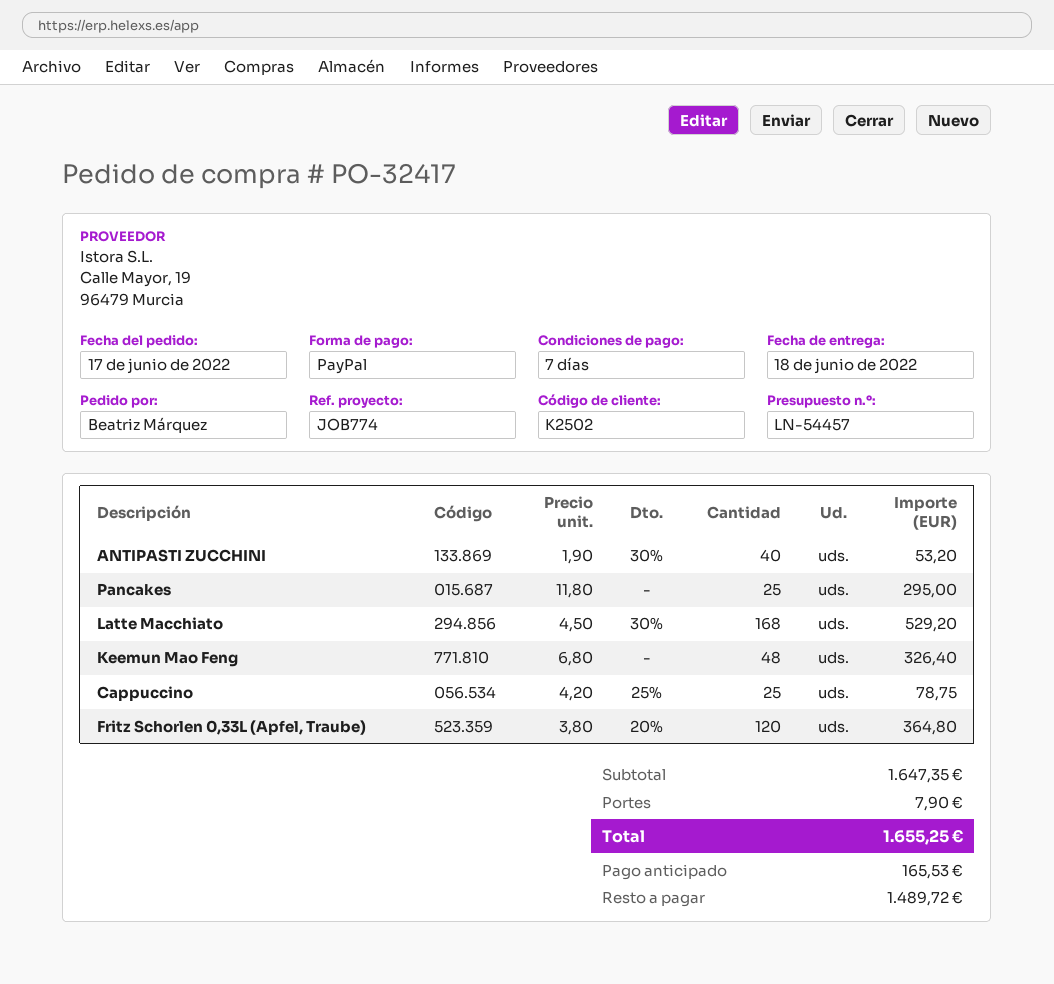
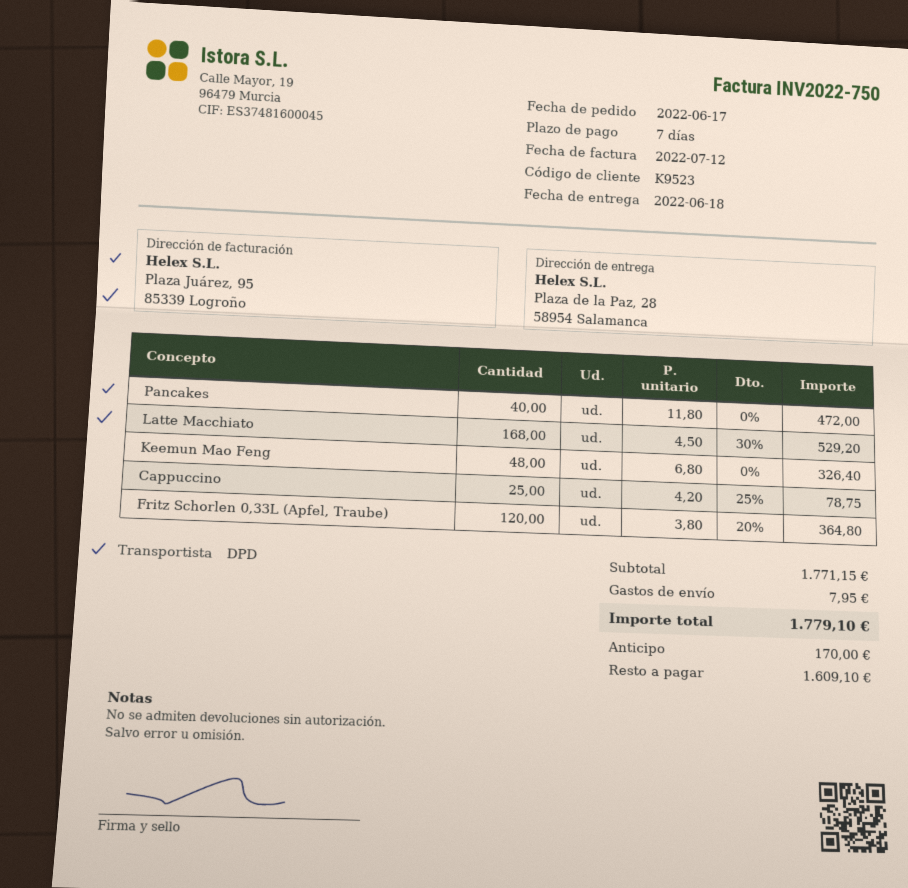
customer number: K2502 -> K9523
ANTIPASTI ZUCCHINI: 40 x 1.90 - 30% = 53.20 -> none
Pancakes: 25 x 11.80 = 295.00 -> 40 x 11.80 = 472.00
subtotal: 1647.35 -> 1771.15
shipping: 7.90 -> 7.95
total: 1655.25 -> 1779.10
deposit: 165.53 -> 170.00
balance: 1489.72 -> 1609.10

